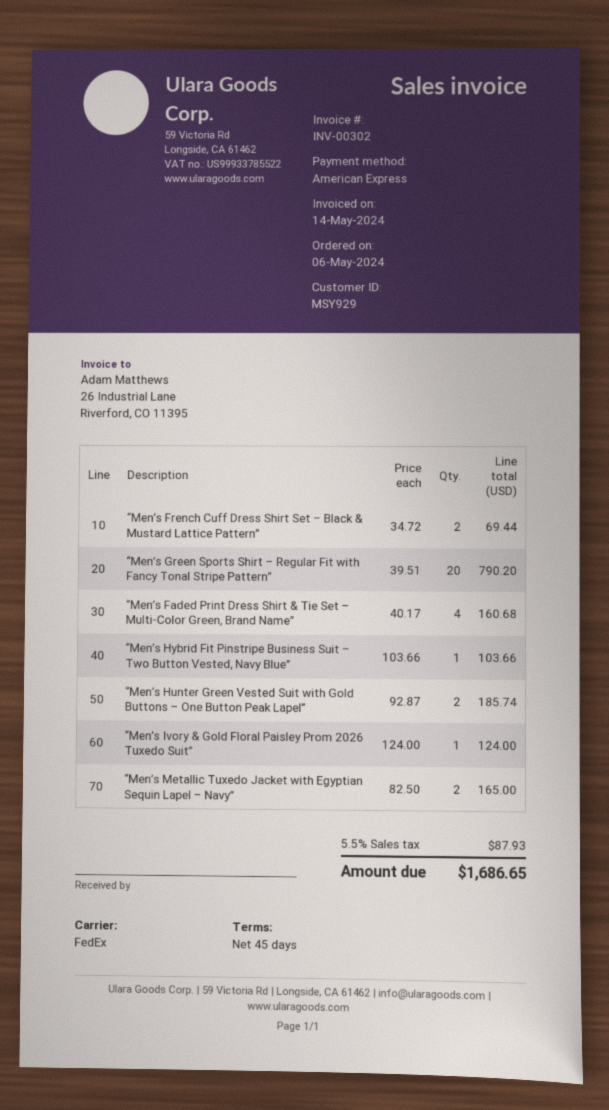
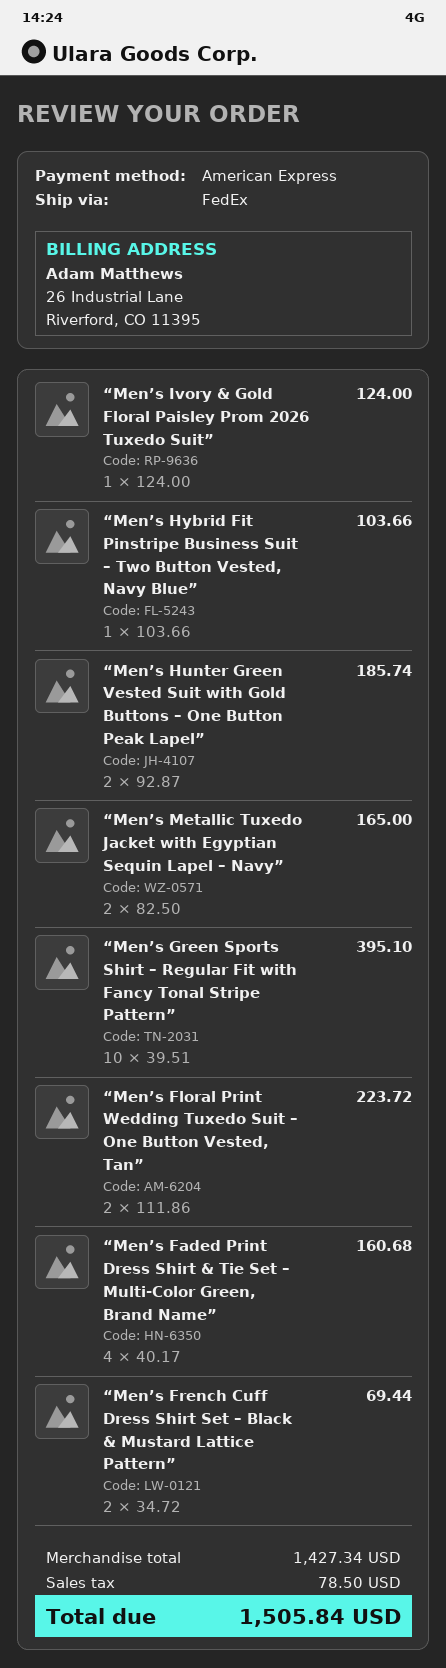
“Men’s Green Sports Shirt – Regular Fit with Fancy Tonal Stripe Pattern”: 20 x 39.51 = 790.20 -> 10 x 39.51 = 395.10
“Men’s Floral Print Wedding Tuxedo Suit – One Button Vested, Tan”: none -> 2 x 111.86 = 223.72
tax: 87.93 -> 78.50
total: 1686.65 -> 1505.84

